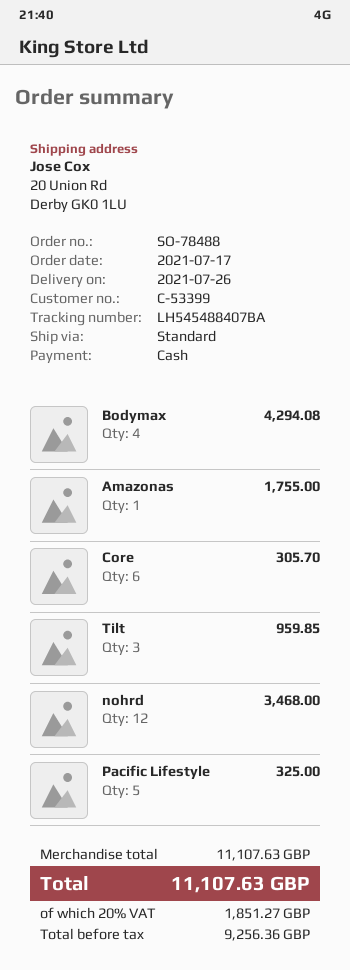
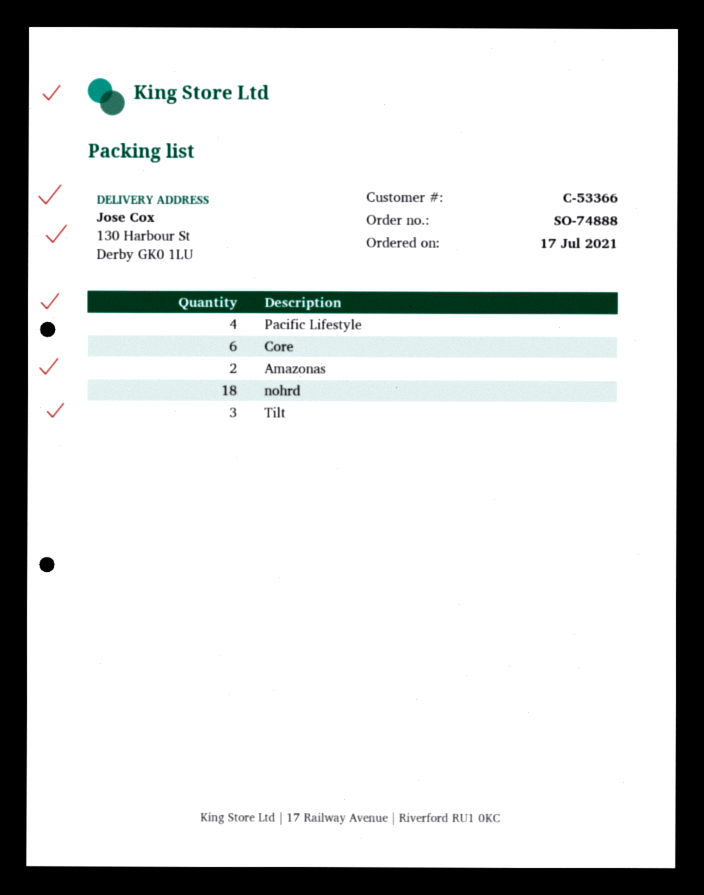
order number: SO-78488 -> SO-74888
customer number: C-53399 -> C-53366
ship to: 20 Union Rd, Derby GK0 1LU -> 130 Harbour St, Derby GK0 1LU
Bodymax: 4 -> none
Amazonas: 1 -> 2
nohrd: 12 -> 18
Pacific Lifestyle: 5 -> 4

